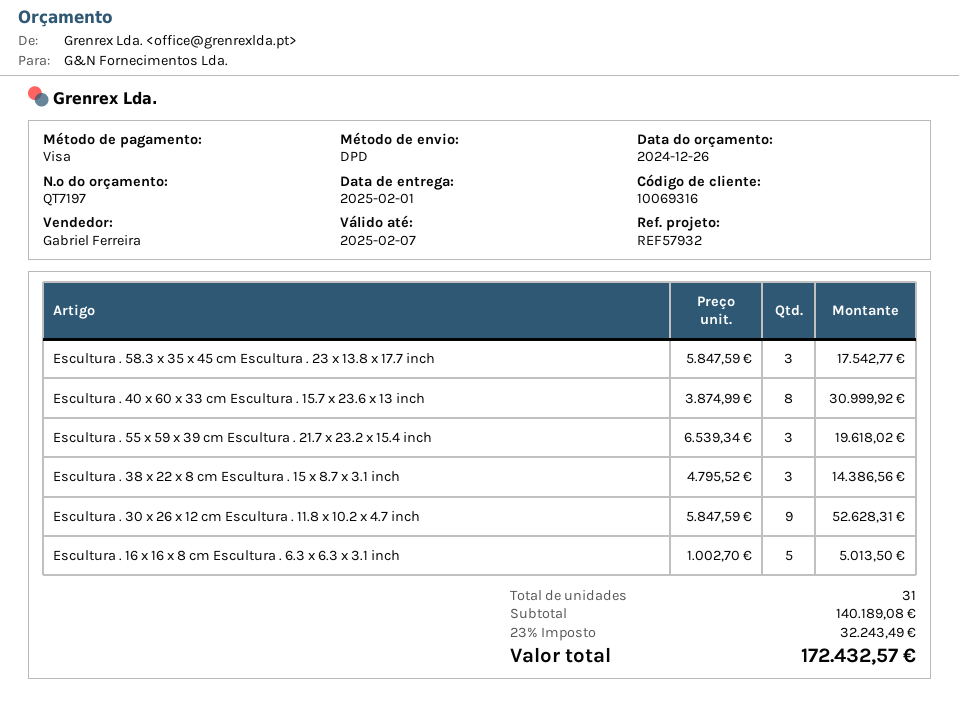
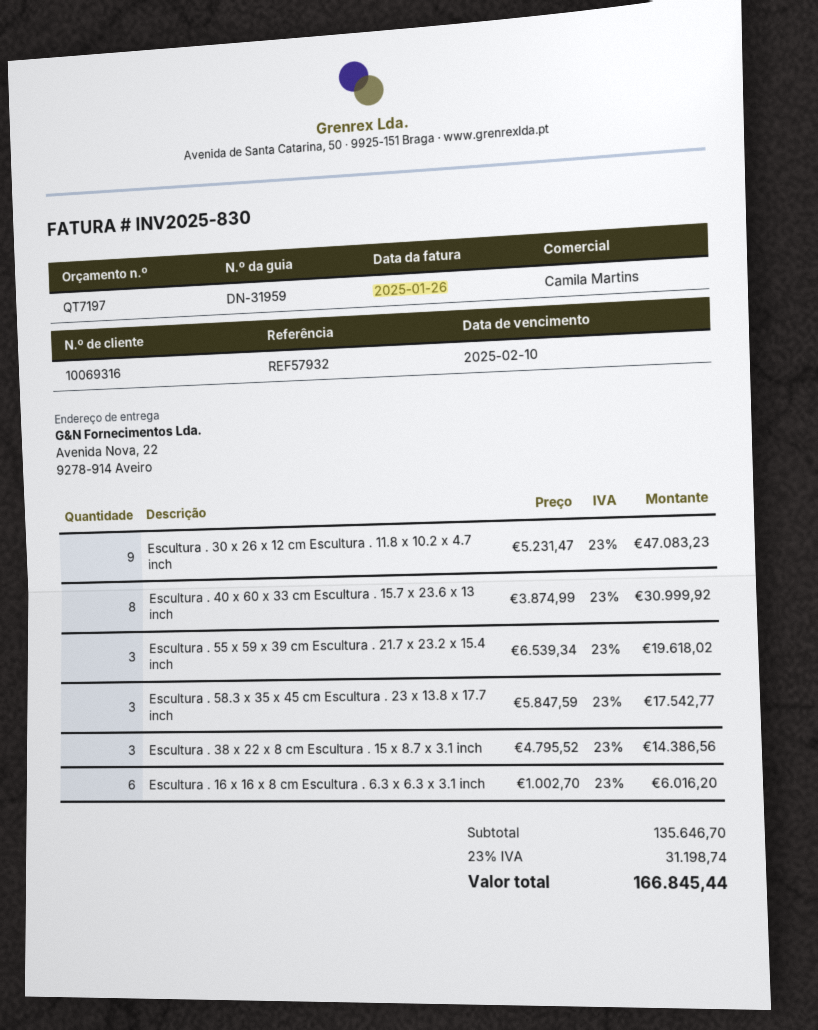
sales rep: Gabriel Ferreira -> Camila Martins
Escultura . 30 x 26 x 12 cm Escultura . 11.8 x 10.2 x 4.7 inch: 9 x 5847.59 = 52628.31 -> 9 x 5231.47 = 47083.23
Escultura . 16 x 16 x 8 cm Escultura . 6.3 x 6.3 x 3.1 inch: 5 x 1002.70 = 5013.50 -> 6 x 1002.70 = 6016.20
subtotal: 140189.08 -> 135646.70
tax: 23% = 32243.49 -> 23% = 31198.74
total: 172432.57 -> 166845.44

